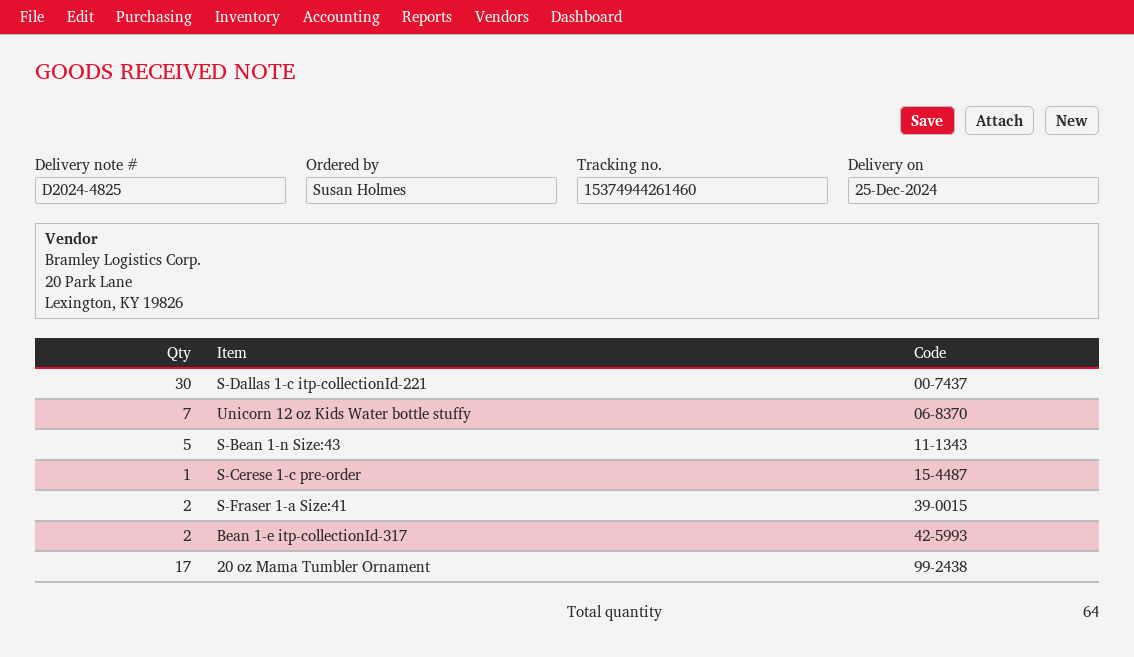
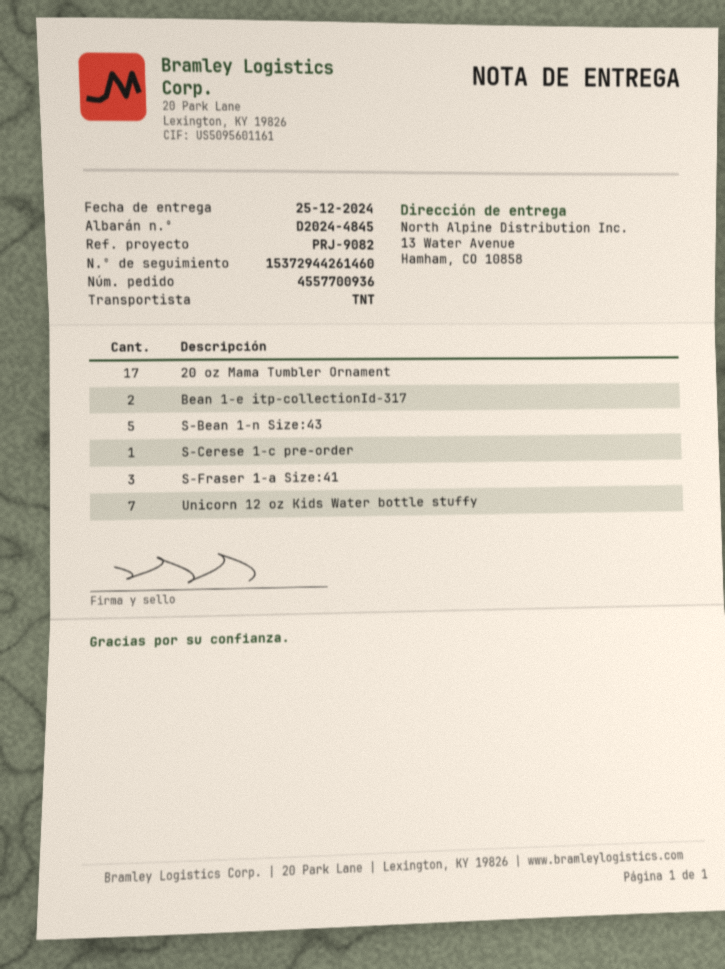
delivery note number: D2024-4825 -> D2024-4845
tracking number: 15374944261460 -> 15372944261460
S-Dallas 1-c itp-collectionId-221: 30 -> none
S-Fraser 1-a Size:41: 2 -> 3

